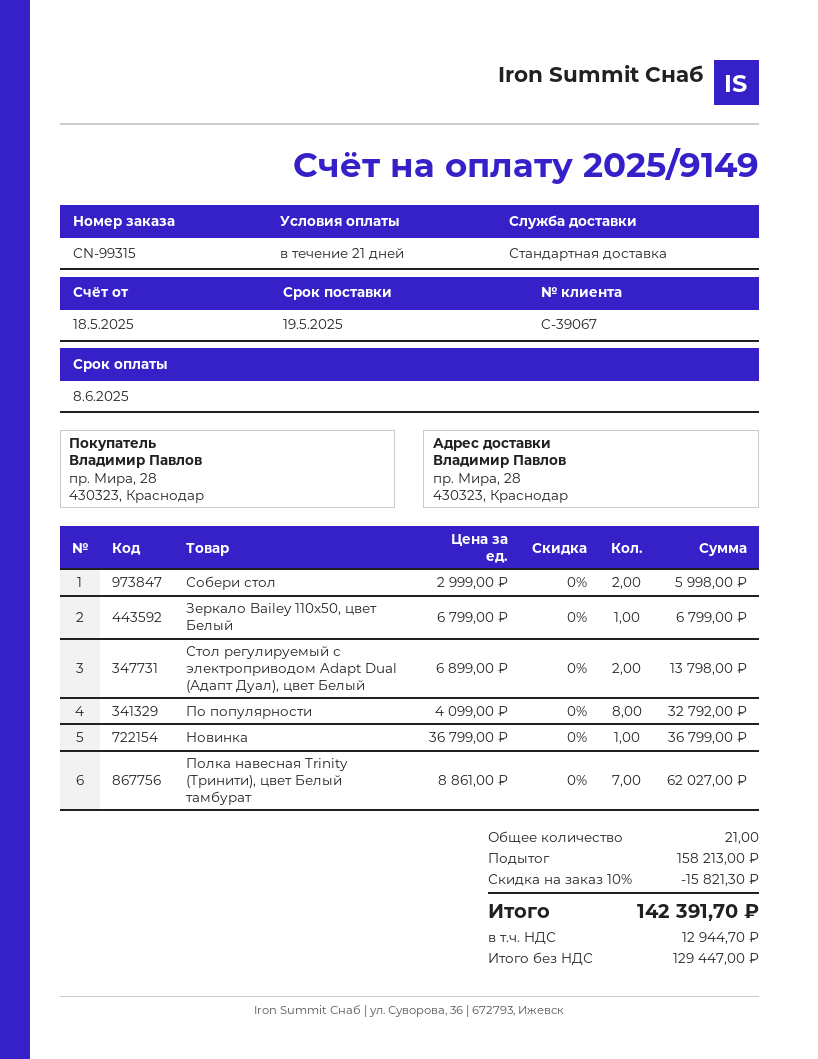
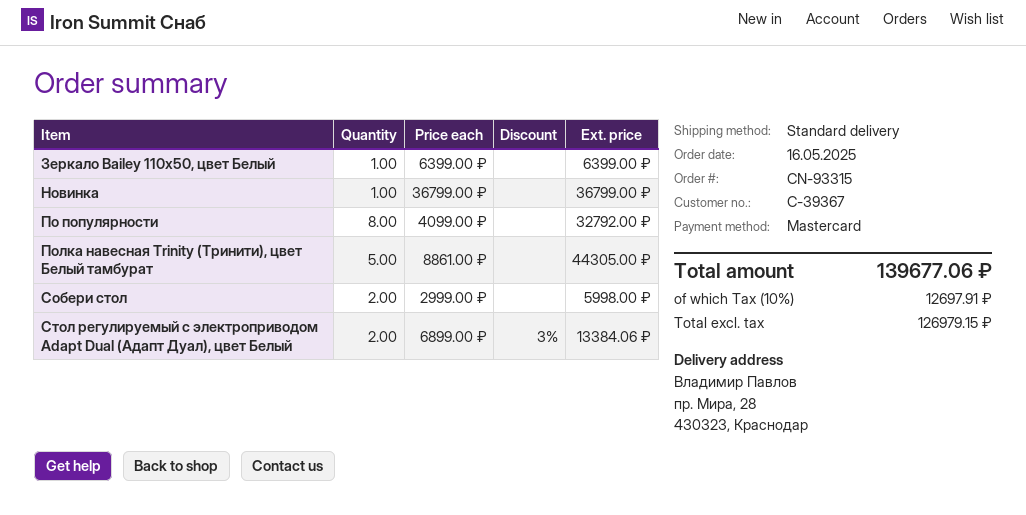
order number: CN-99315 -> CN-93315
customer number: C-39067 -> C-39367
Зеркало Bailey 110x50, цвет Белый: 1 x 6799.00 = 6799.00 -> 1 x 6399.00 = 6399.00
Стол регулируемый с электроприводом Adapt Dual (Адапт Дуал), цвет Белый: 2 x 6899.00 = 13798.00 -> 2 x 6899.00 - 3% = 13384.06
Полка навесная Trinity (Тринити), цвет Белый тамбурат: 7 x 8861.00 = 62027.00 -> 5 x 8861.00 = 44305.00
discount: 10% = 15821.30 -> none
net: 129447.00 -> 126979.15
tax: 12944.70 -> 12697.91
total: 142391.70 -> 139677.06

